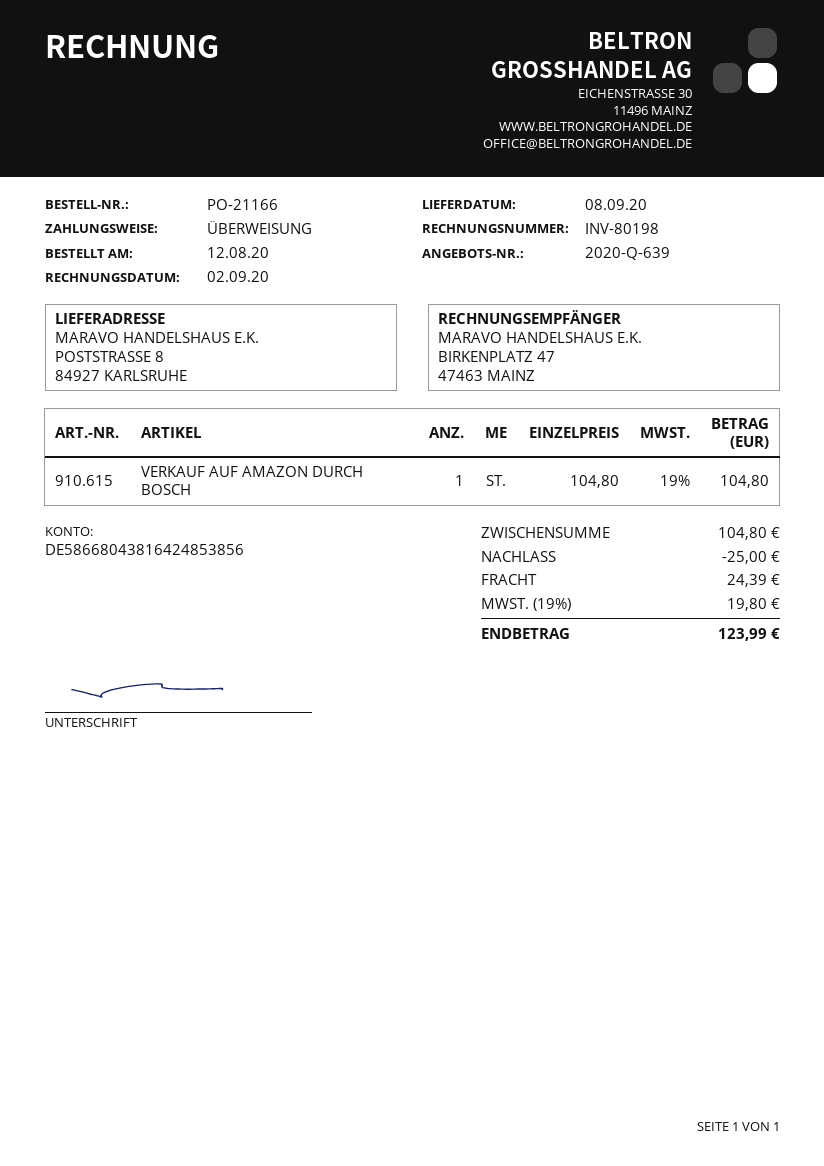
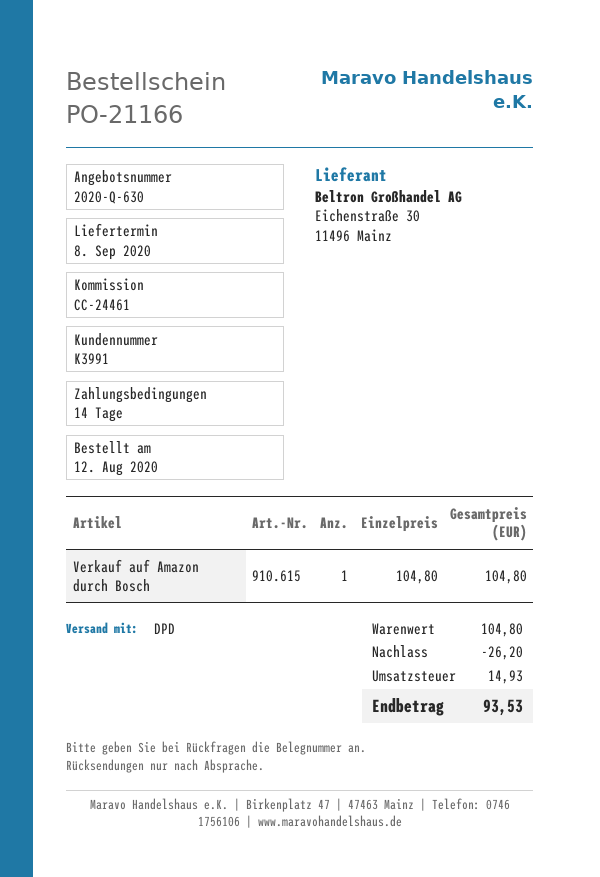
quote number: 2020-Q-639 -> 2020-Q-630
discount: 25.00 -> 26.20
shipping: 24.39 -> none
tax: 19.80 -> 14.93
total: 123.99 -> 93.53

